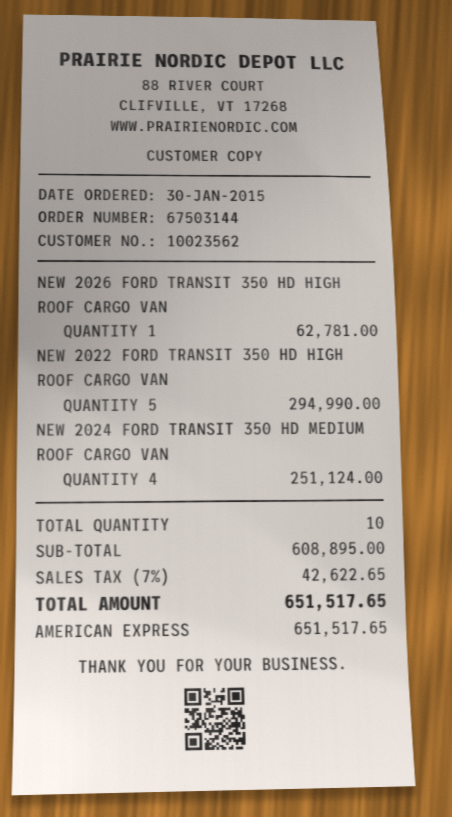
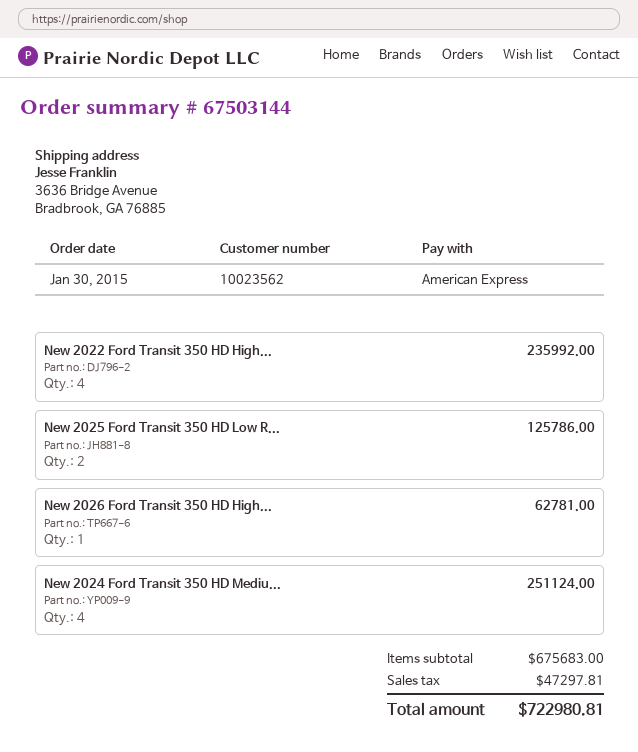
NEW 2022 FORD TRANSIT 350 HD HIGH ROOF CARGO VAN: 5 for 294990.00 -> 4 for 235992.00
New 2025 Ford Transit 350 HD Low R...: none -> 2 for 125786.00
subtotal: 608895.00 -> 675683.00
tax: 42622.65 -> 47297.81
total: 651517.65 -> 722980.81

